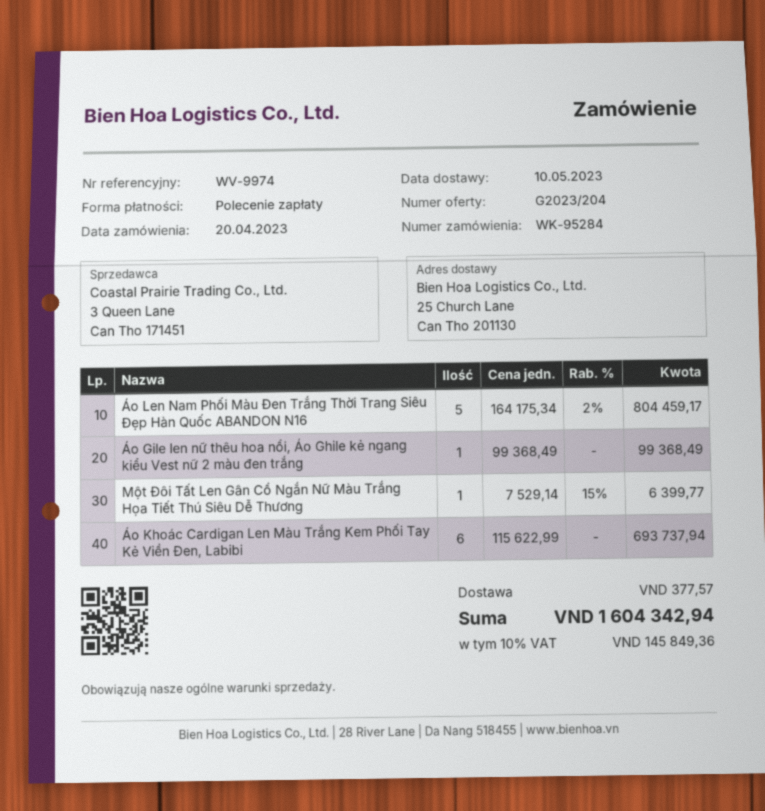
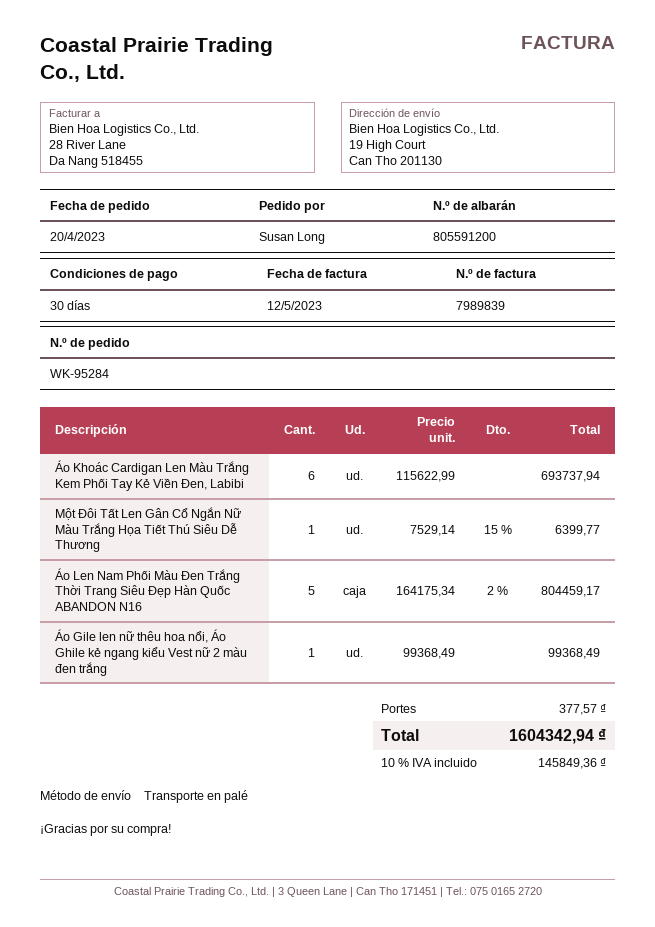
ship to: 25 Church Lane, Can Tho 201130 -> 19 High Court, Can Tho 201130

